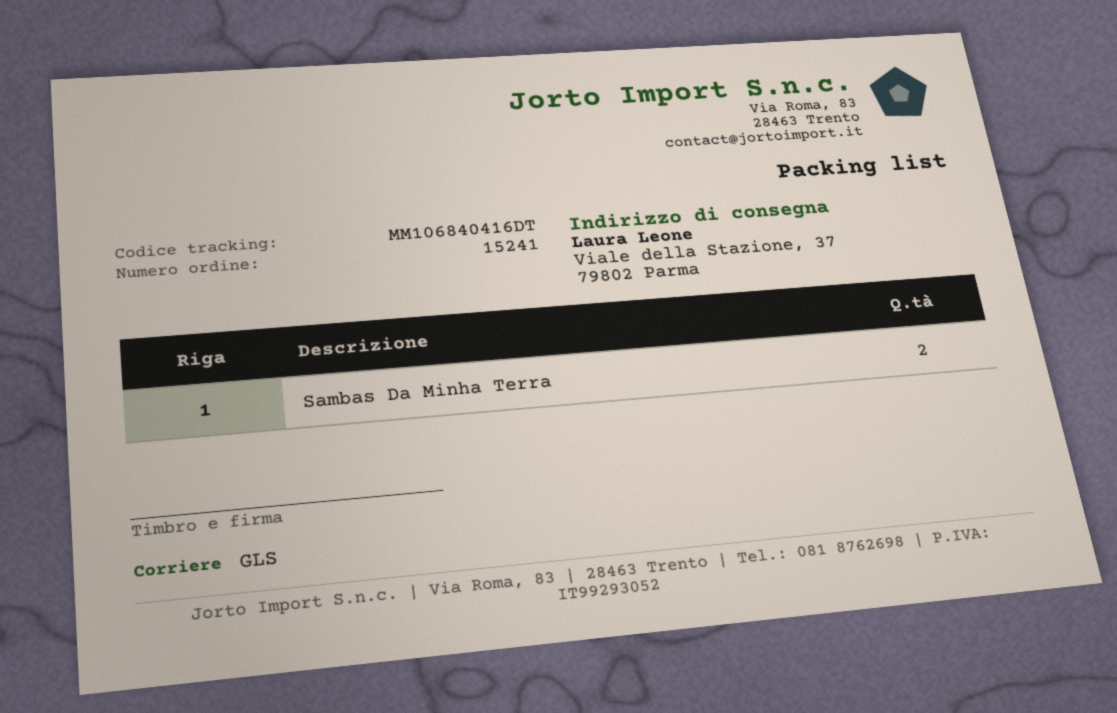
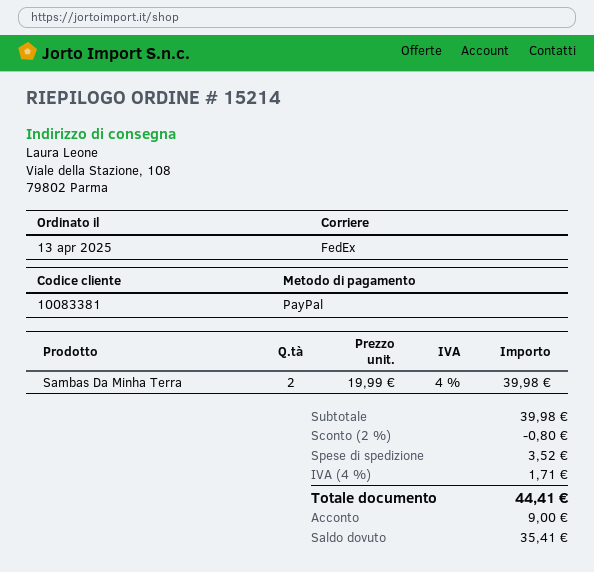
order number: 15241 -> 15214
shipping method: GLS -> FedEx
ship to: Viale della Stazione, 37, 79802 Parma -> Viale della Stazione, 108, 79802 Parma

